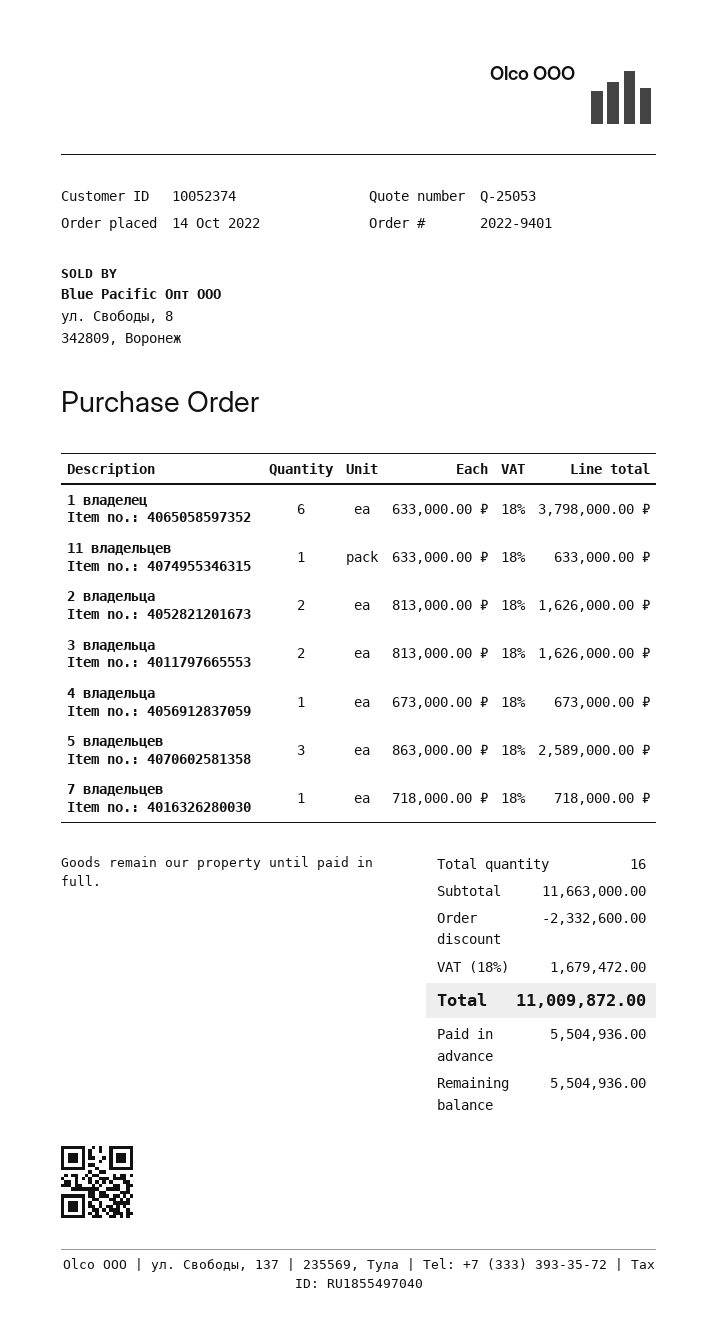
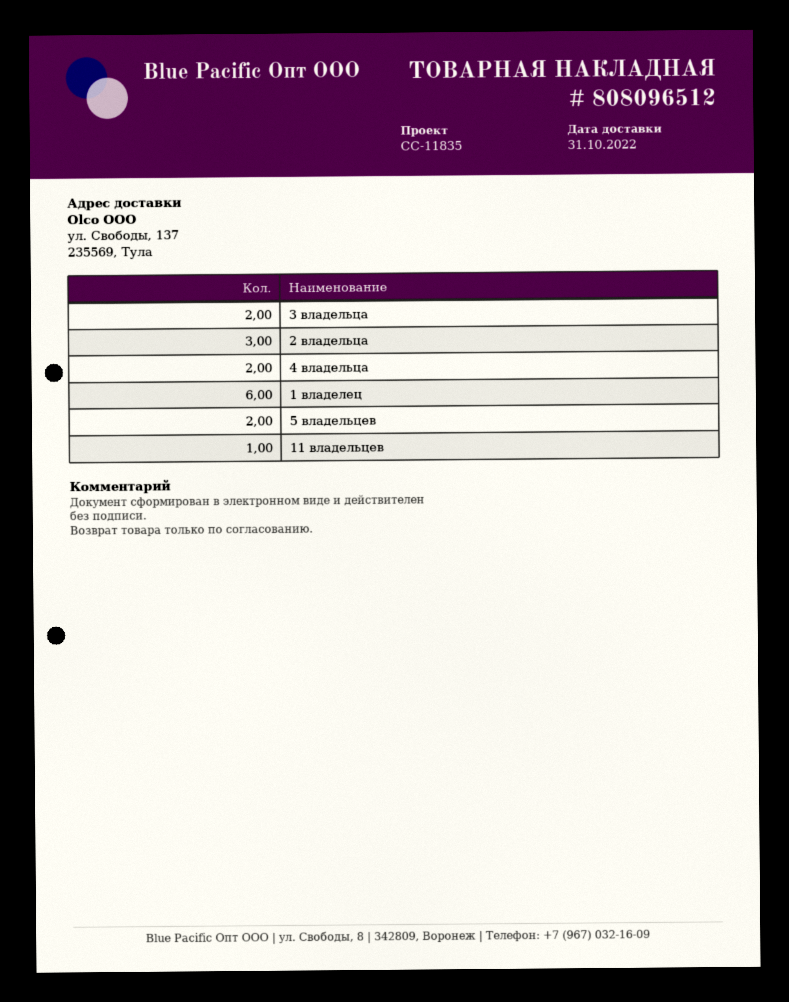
2 владельца: 2 -> 3
4 владельца: 1 -> 2
5 владельцев: 3 -> 2
7 владельцев: 1 -> none

